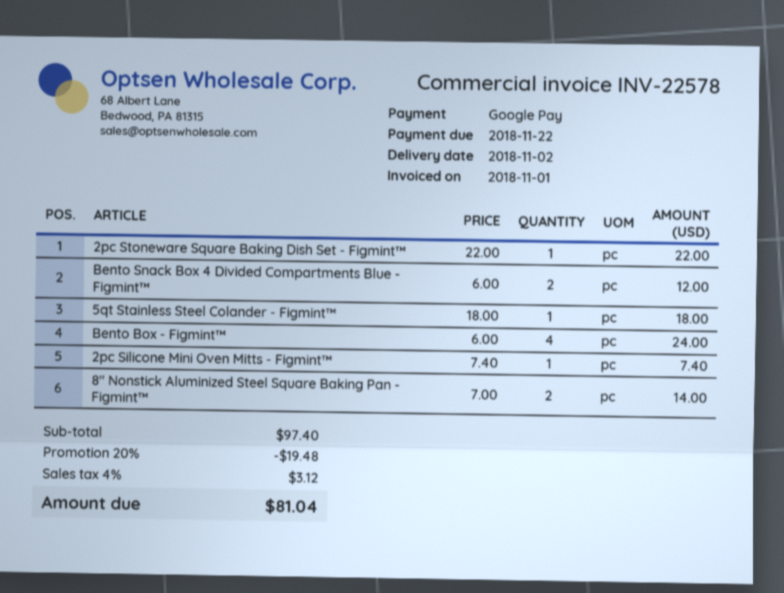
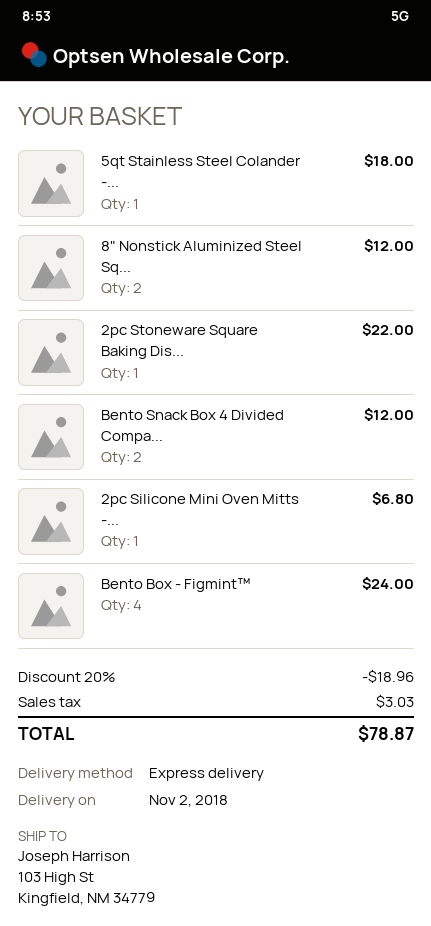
2pc Silicone Mini Oven Mitts - Figmint™: 1 for 7.40 -> 1 for 6.80
8" Nonstick Aluminized Steel Square Baking Pan - Figmint™: 2 for 14.00 -> 2 for 12.00
discount: 20% = 19.48 -> 20% = 18.96
tax: 3.12 -> 3.03
total: 81.04 -> 78.87

